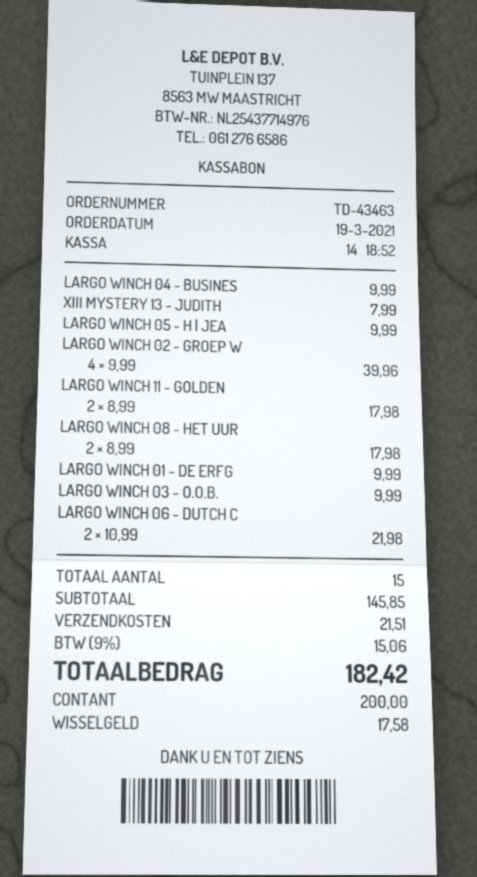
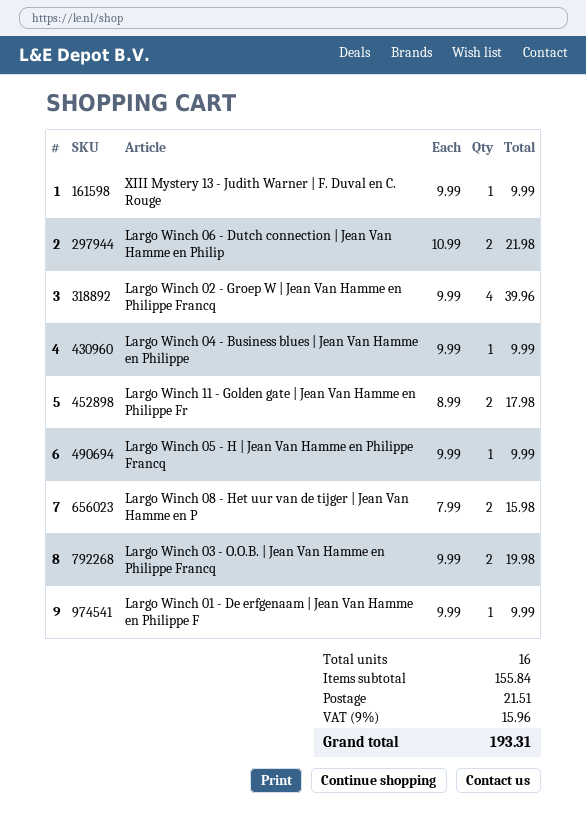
XIII MYSTERY 13 - JUDITH: 1 x 7.99 = 7.99 -> 1 x 9.99 = 9.99
LARGO WINCH 08 - HET UUR: 2 x 8.99 = 17.98 -> 2 x 7.99 = 15.98
LARGO WINCH 03 - O.O.B.: 1 x 9.99 = 9.99 -> 2 x 9.99 = 19.98
total quantity: 15 -> 16
subtotal: 145.85 -> 155.84
tax: 9% = 15.06 -> 9% = 15.96
total: 182.42 -> 193.31

